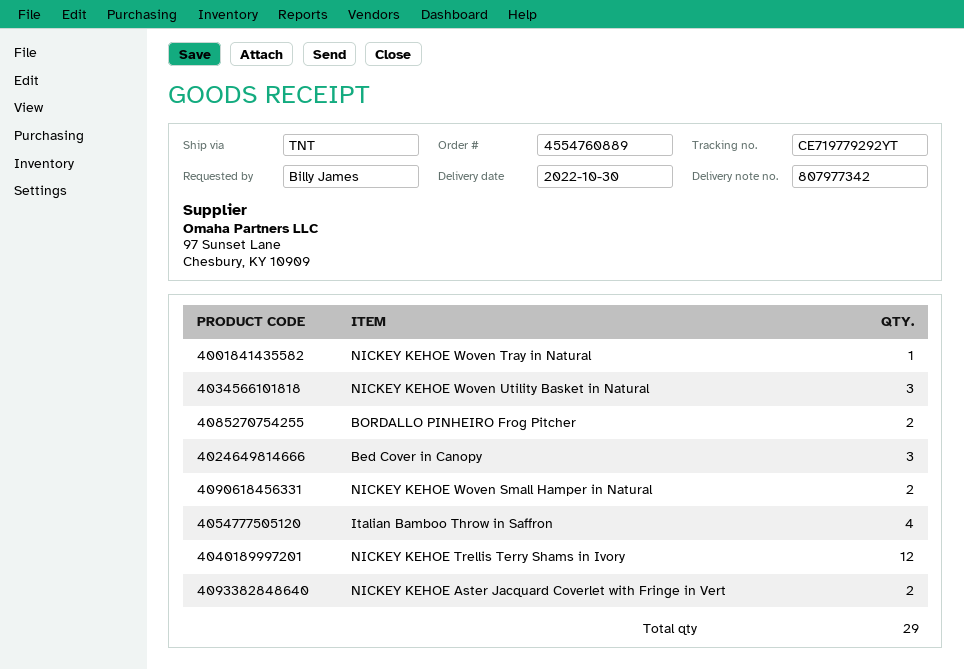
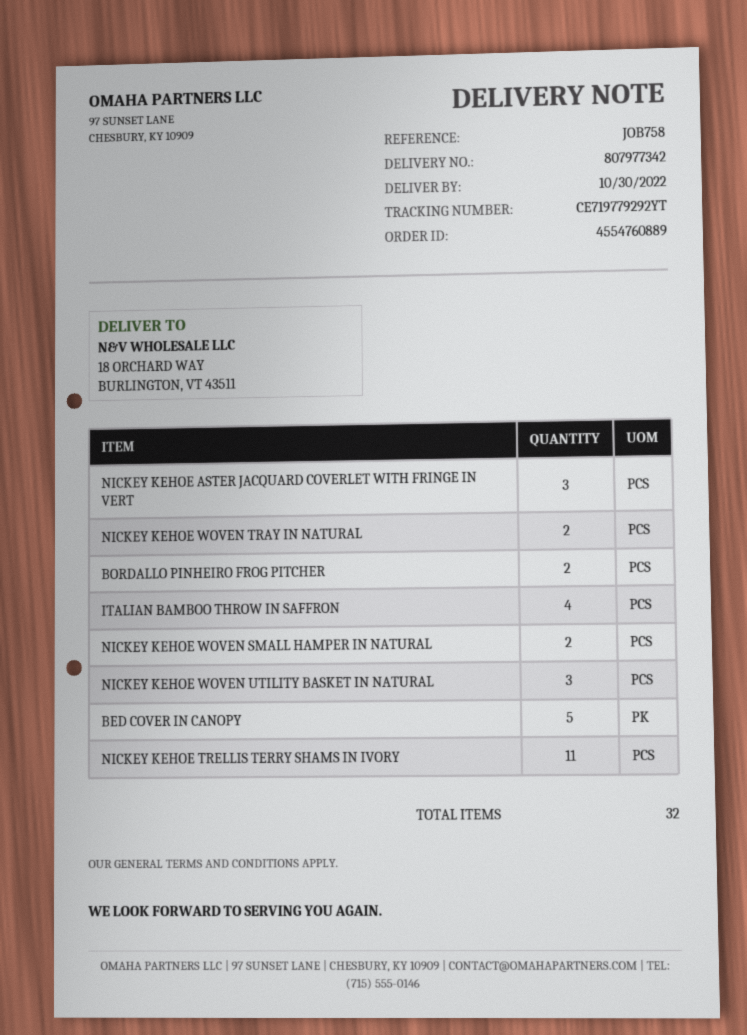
NICKEY KEHOE Woven Tray in Natural: 1 -> 2
Bed Cover in Canopy: 3 -> 5
NICKEY KEHOE Trellis Terry Shams in Ivory: 12 -> 11
NICKEY KEHOE Aster Jacquard Coverlet with Fringe in Vert: 2 -> 3
total quantity: 29 -> 32

